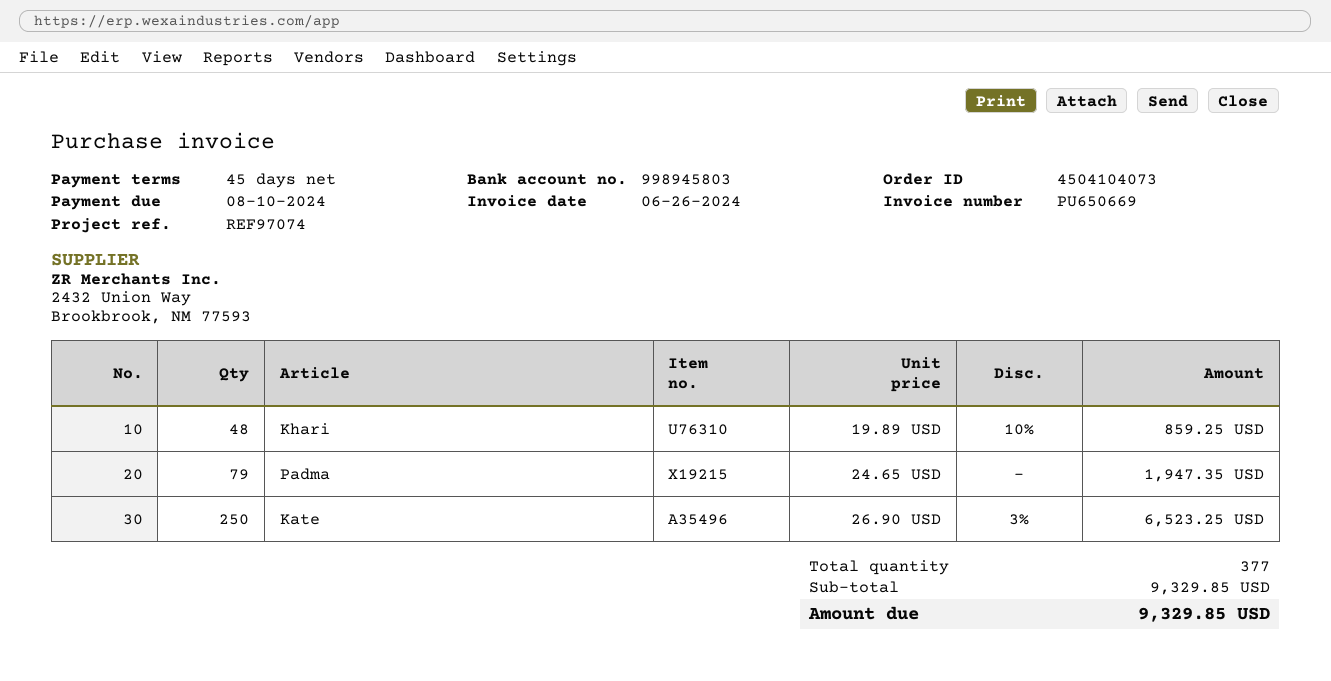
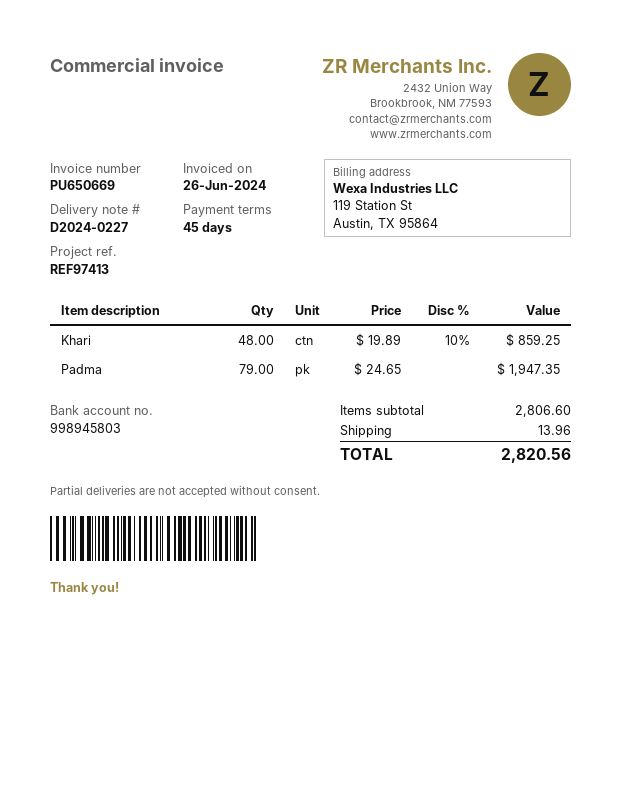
reference: REF97074 -> REF97413
Kate: 250 x 26.90 - 3% = 6523.25 -> none
subtotal: 9329.85 -> 2806.60
shipping: none -> 13.96
total: 9329.85 -> 2820.56

